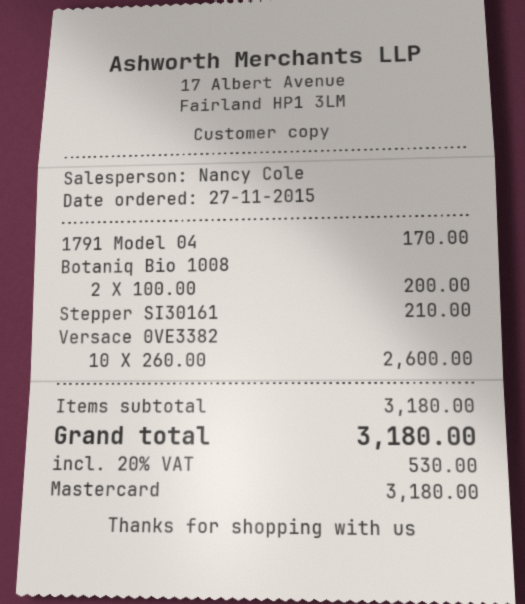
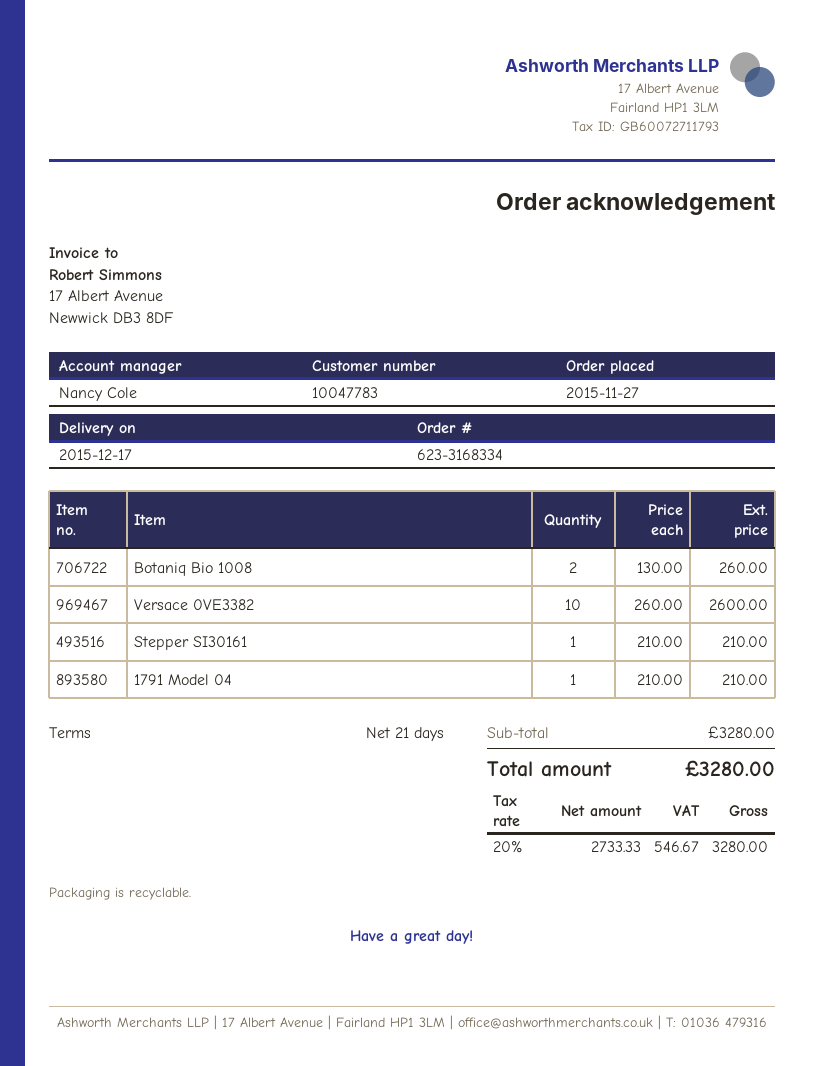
1791 Model 04: 1 x 170.00 = 170.00 -> 1 x 210.00 = 210.00
Botaniq Bio 1008: 2 x 100.00 = 200.00 -> 2 x 130.00 = 260.00
subtotal: 3180.00 -> 3280.00
tax: 20% = 530.00 -> 20% = 546.67
total: 3180.00 -> 3280.00

